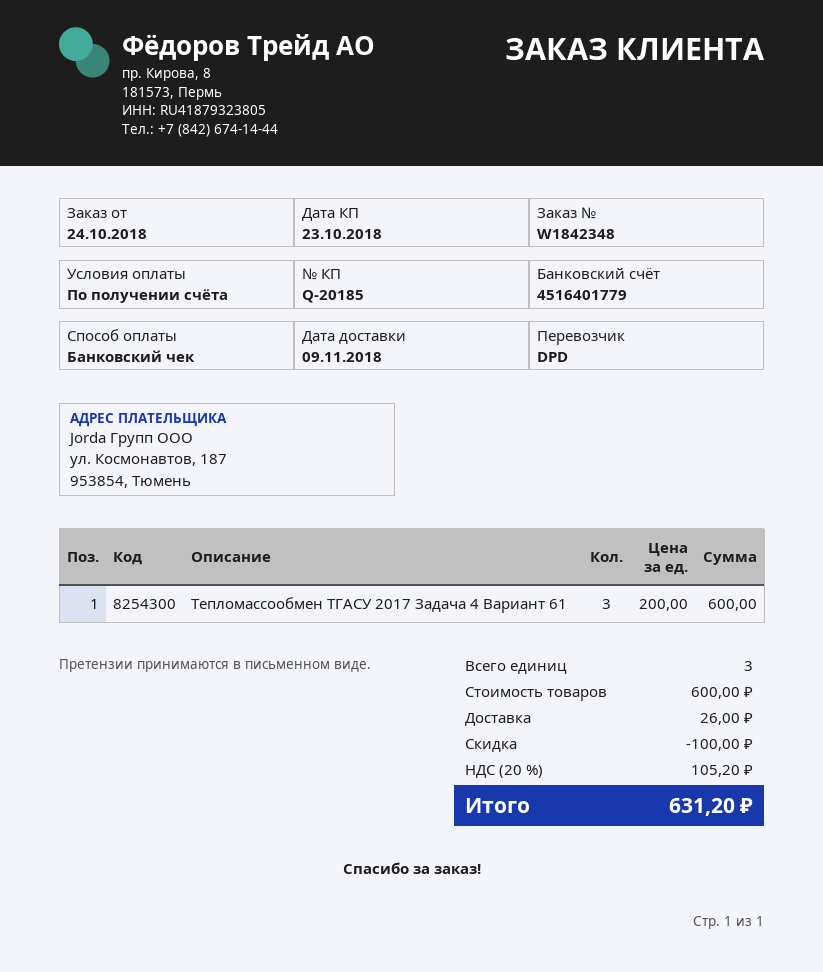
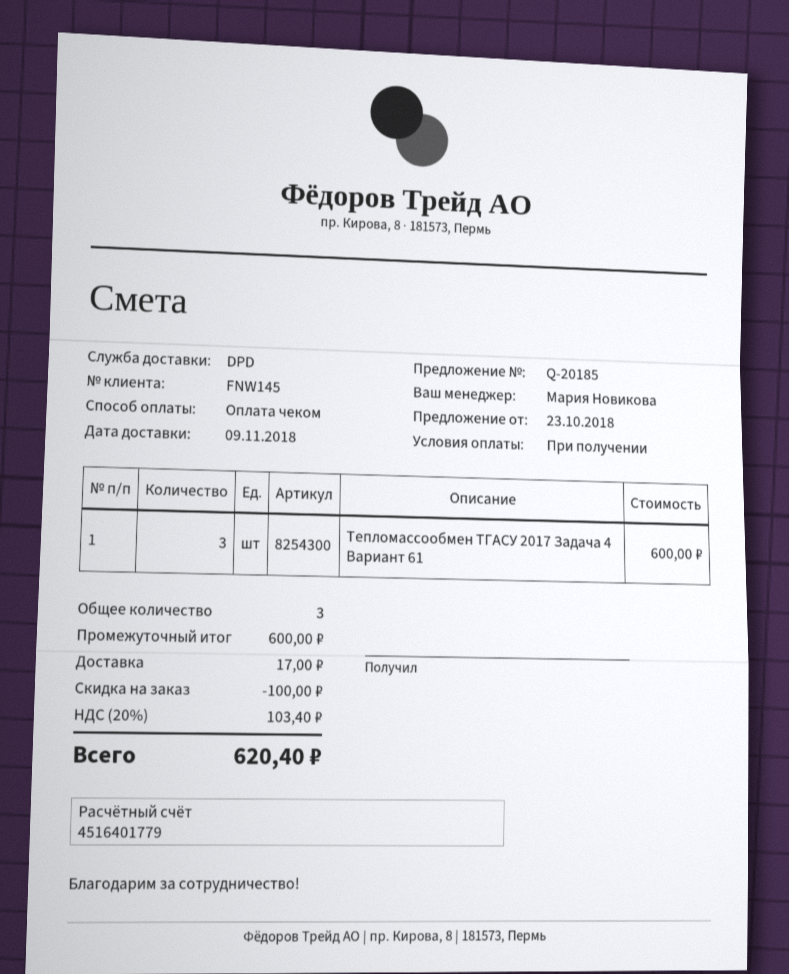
shipping: 26.00 -> 17.00
tax: 20% = 105.20 -> 20% = 103.40
total: 631.20 -> 620.40

